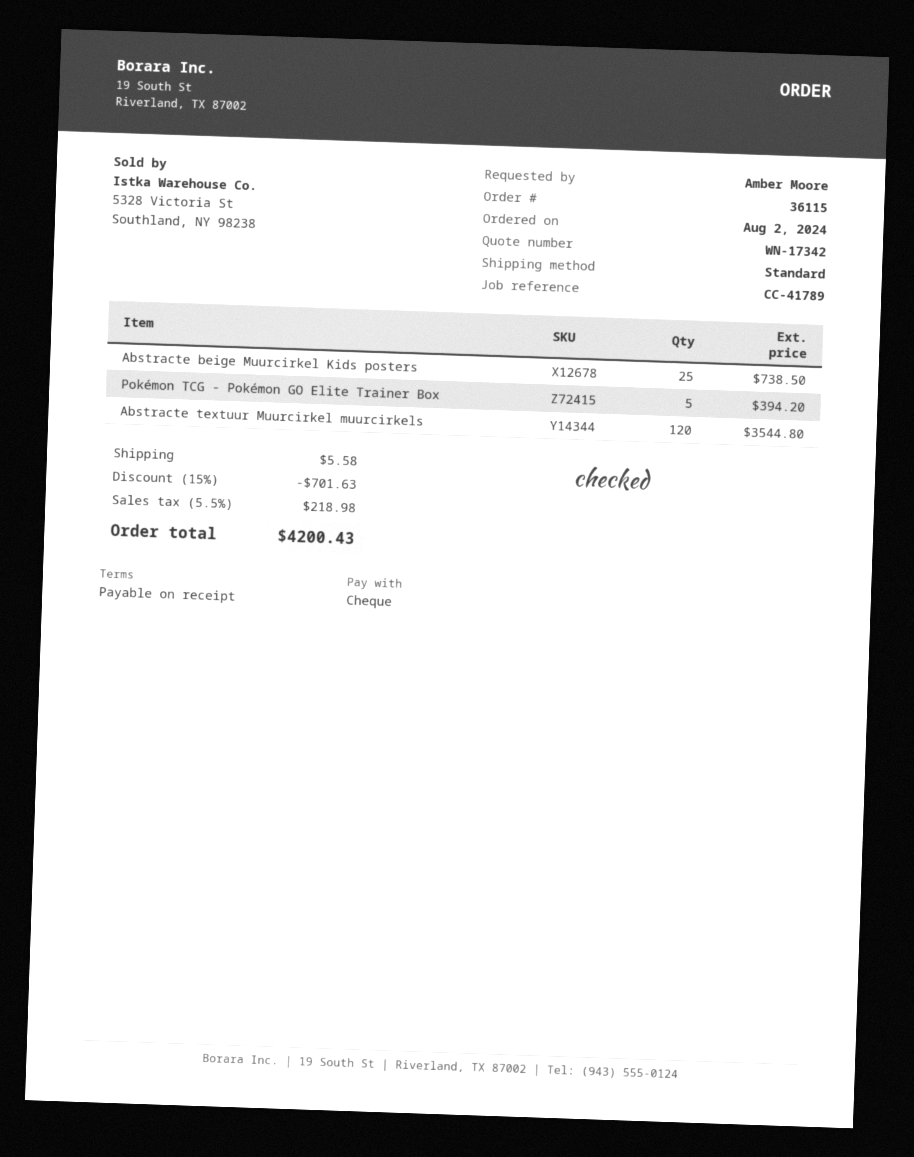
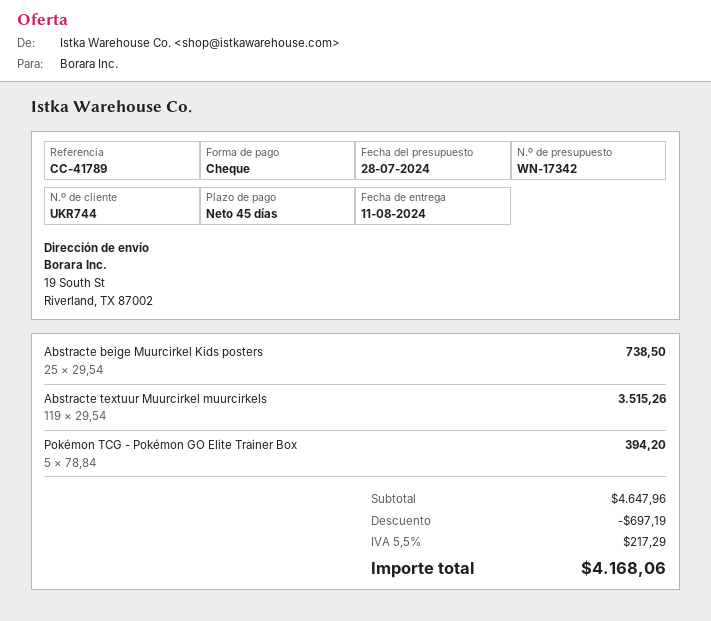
payment terms: on receipt -> 45 days
Abstracte textuur Muurcirkel muurcirkels: 120 for 3544.80 -> 119 for 3515.26
discount: 701.63 -> 697.19
shipping: 5.58 -> none
tax: 5.5% = 218.98 -> 5.5% = 217.29
total: 4200.43 -> 4168.06

